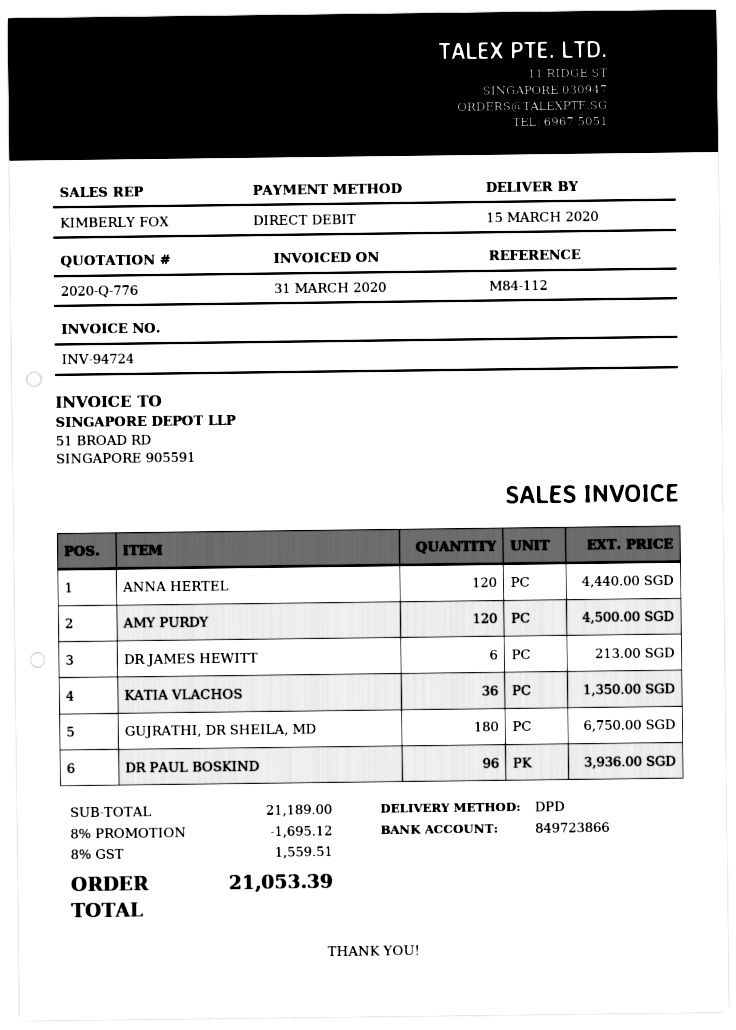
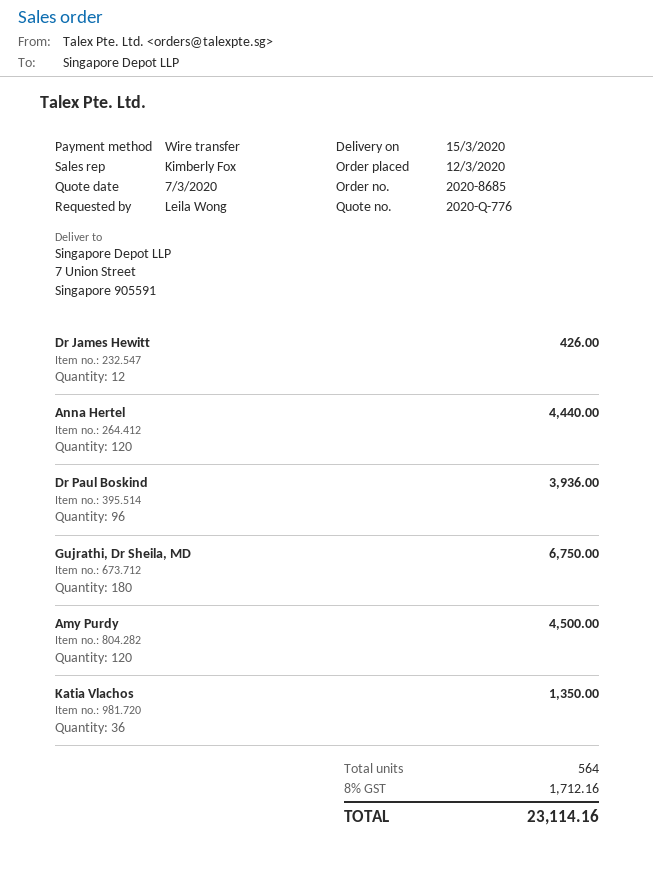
payment method: direct debit -> bank transfer
DR JAMES HEWITT: 6 for 213.00 -> 12 for 426.00
discount: 8% = 1695.12 -> none
tax: 8% = 1559.51 -> 8% = 1712.16
total: 21053.39 -> 23114.16

